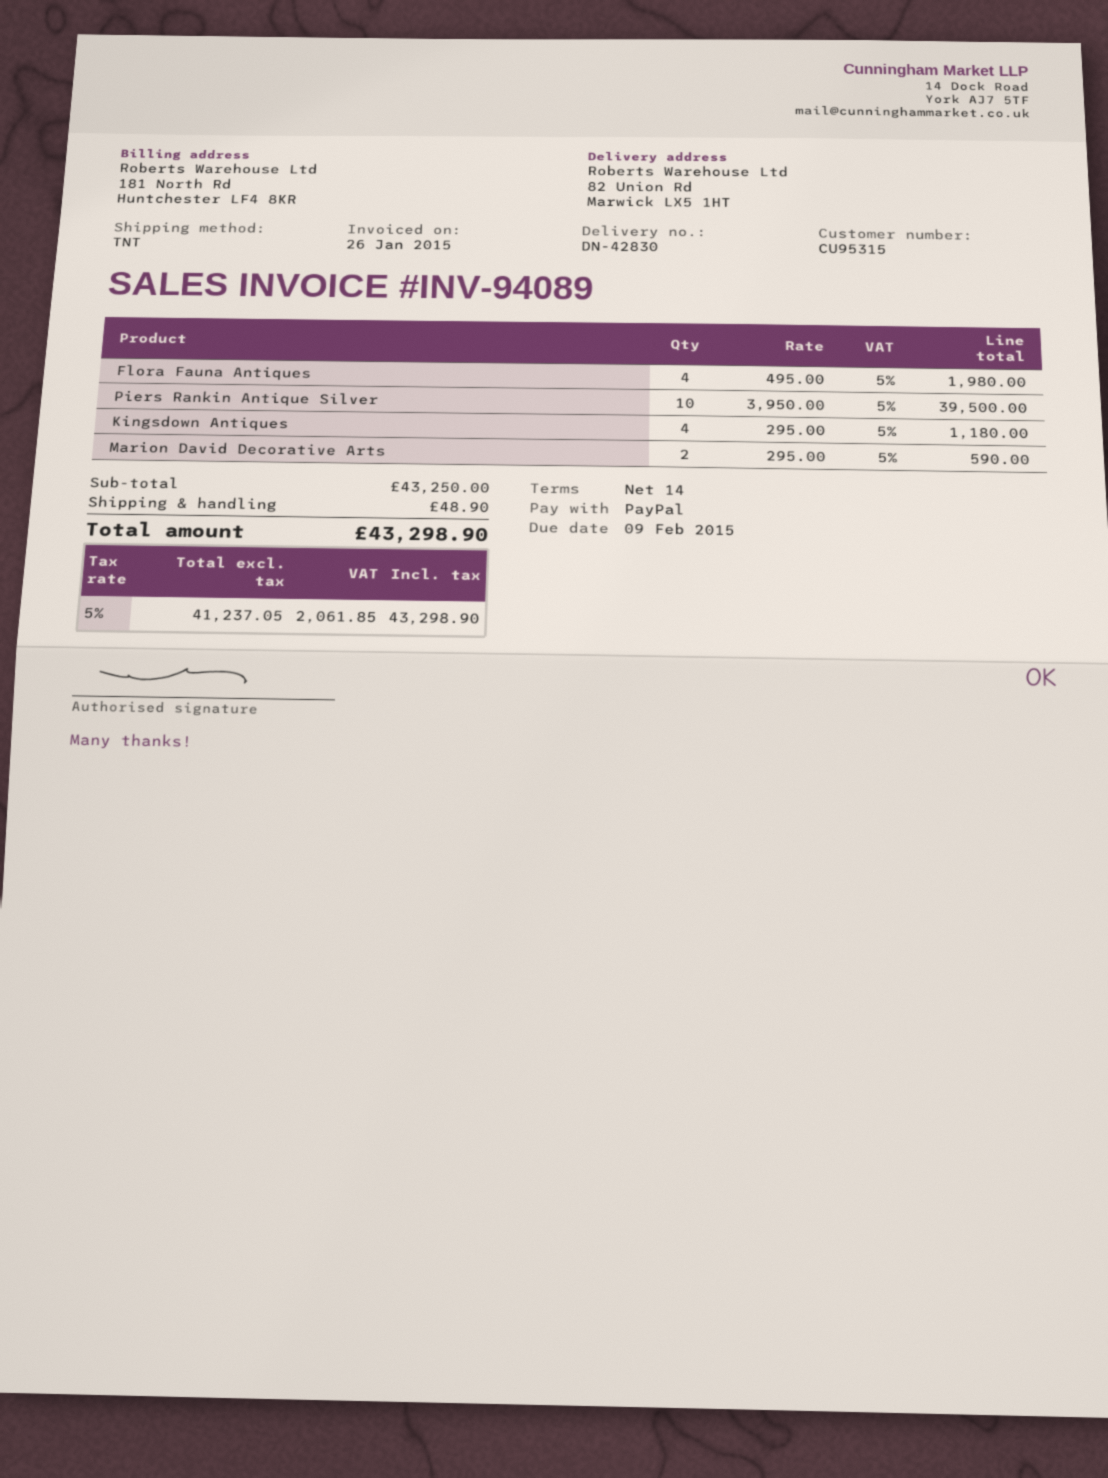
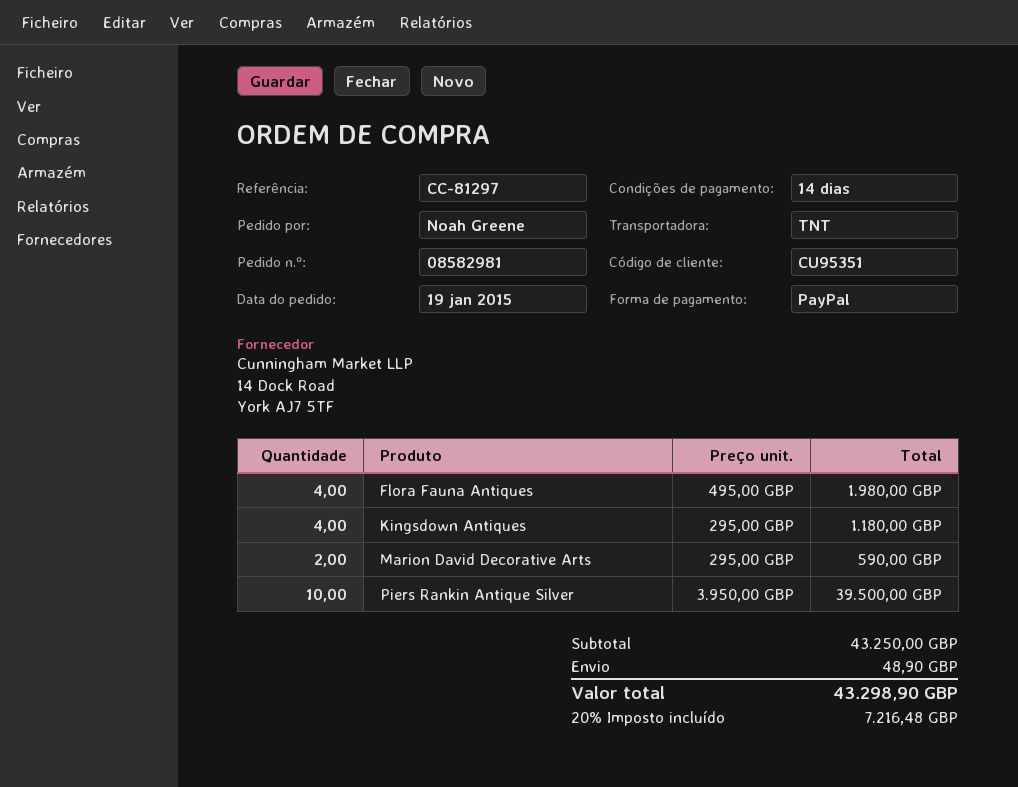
customer number: CU95315 -> CU95351
tax: 5% = 2061.85 -> 20% = 7216.48

